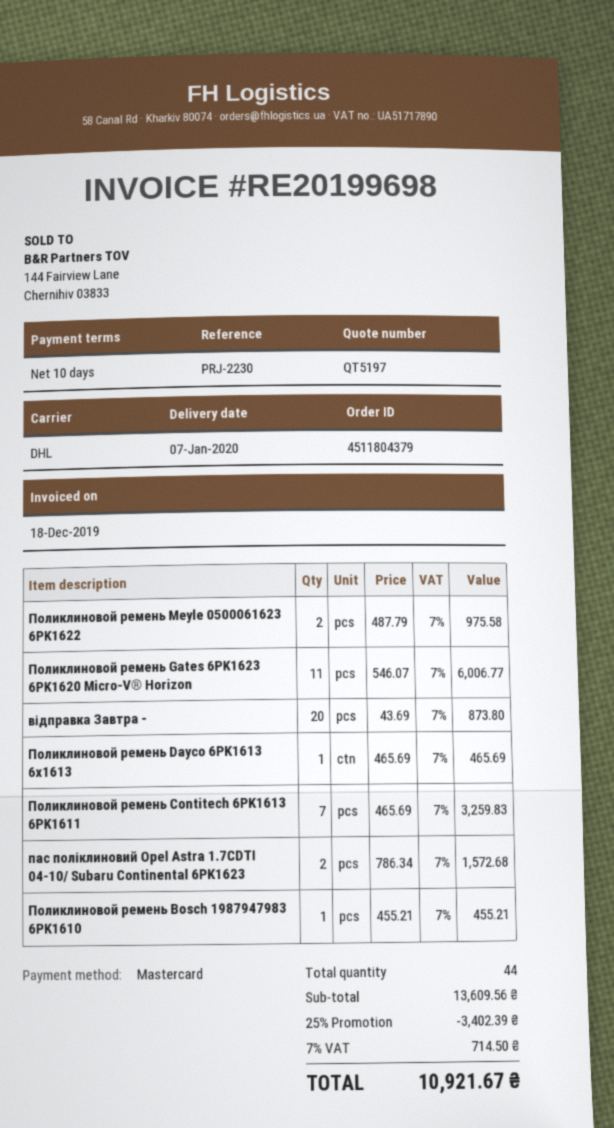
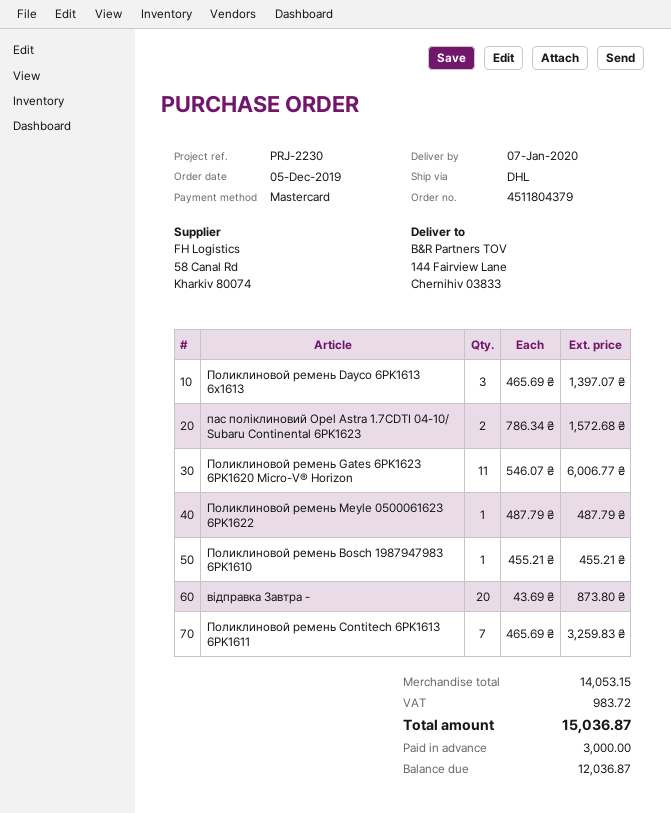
Поликлиновой ремень Meyle 0500061623 6PK1622: 2 x 487.79 = 975.58 -> 1 x 487.79 = 487.79
Поликлиновой ремень Dayco 6PK1613 6x1613: 1 x 465.69 = 465.69 -> 3 x 465.69 = 1397.07
subtotal: 13609.56 -> 14053.15
discount: 25% = 3402.39 -> none
tax: 714.50 -> 983.72
total: 10921.67 -> 15036.87

